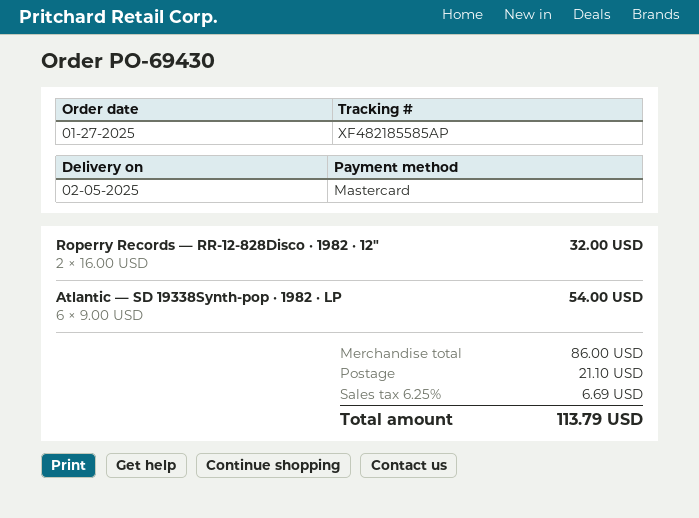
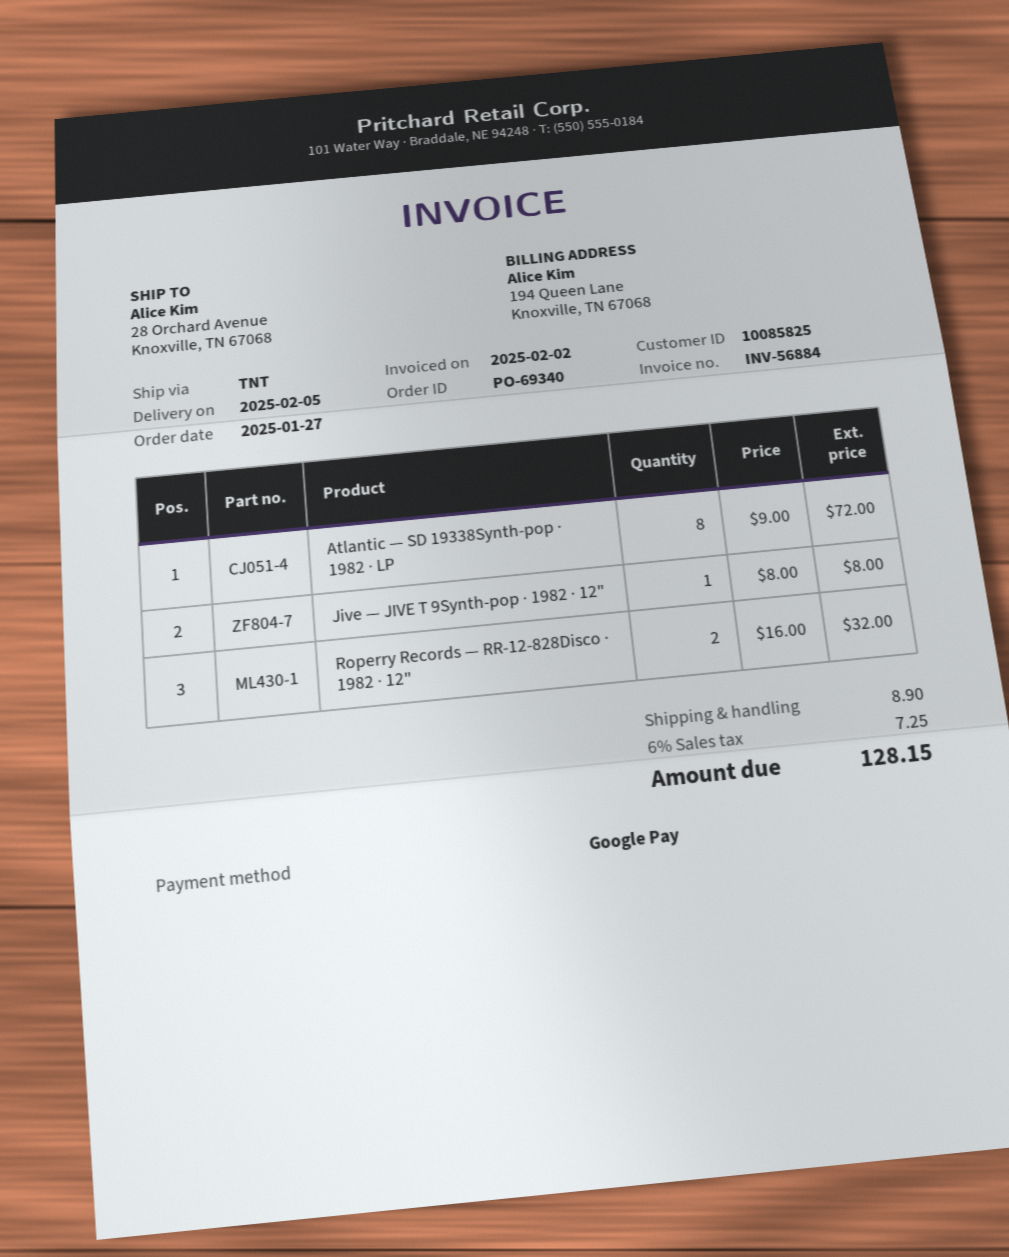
order number: PO-69430 -> PO-69340
payment method: Mastercard -> Google Pay
Atlantic — SD 19338Synth-pop · 1982 · LP: 6 x 9.00 = 54.00 -> 8 x 9.00 = 72.00
Jive — JIVE T 9Synth-pop · 1982 · 12": none -> 1 x 8.00 = 8.00
shipping: 21.10 -> 8.90
tax: 6.25% = 6.69 -> 6% = 7.25
total: 113.79 -> 128.15

